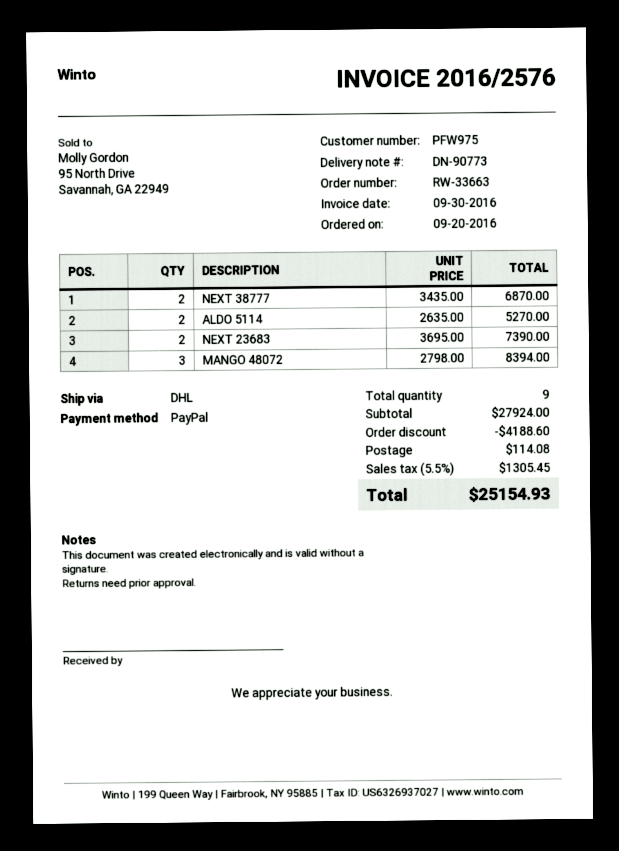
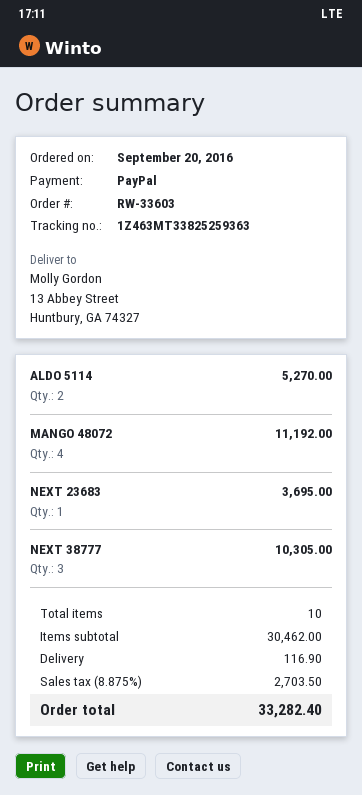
order number: RW-33663 -> RW-33603
NEXT 38777: 2 for 6870.00 -> 3 for 10305.00
NEXT 23683: 2 for 7390.00 -> 1 for 3695.00
MANGO 48072: 3 for 8394.00 -> 4 for 11192.00
total quantity: 9 -> 10
subtotal: 27924.00 -> 30462.00
discount: 4188.60 -> none
shipping: 114.08 -> 116.90
tax: 5.5% = 1305.45 -> 8.875% = 2703.50
total: 25154.93 -> 33282.40

